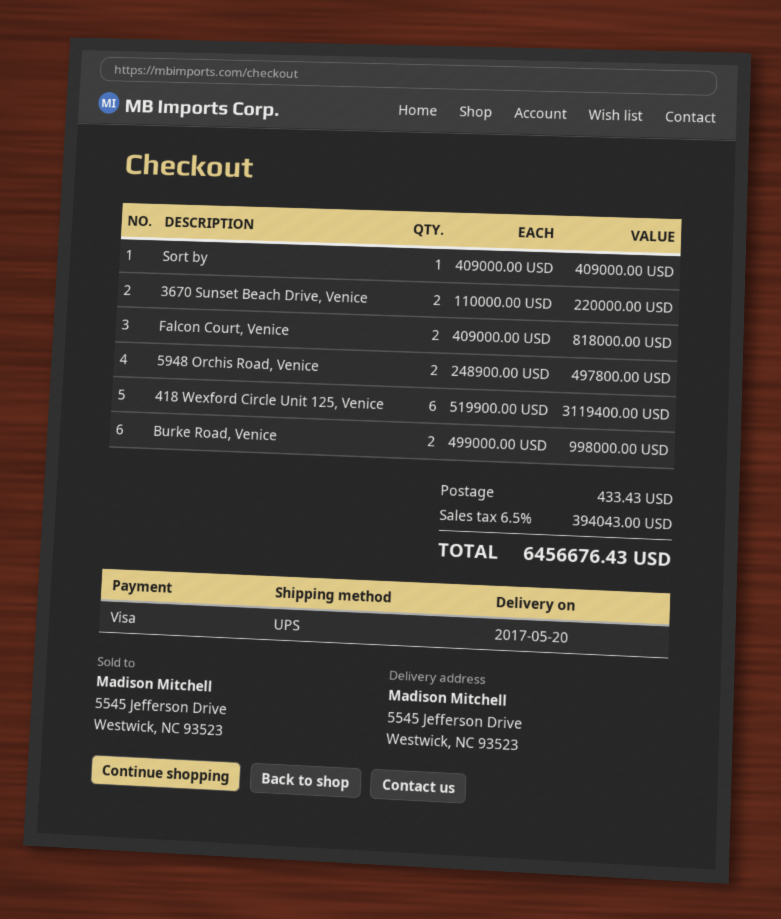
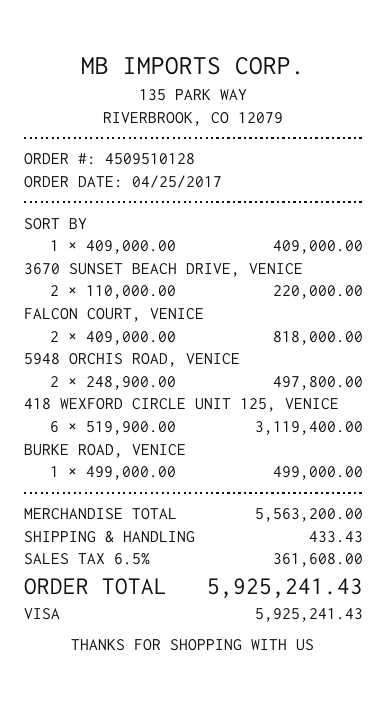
Burke Road, Venice: 2 x 499000.00 = 998000.00 -> 1 x 499000.00 = 499000.00
tax: 6.5% = 394043.00 -> 6.5% = 361608.00
total: 6456676.43 -> 5925241.43

